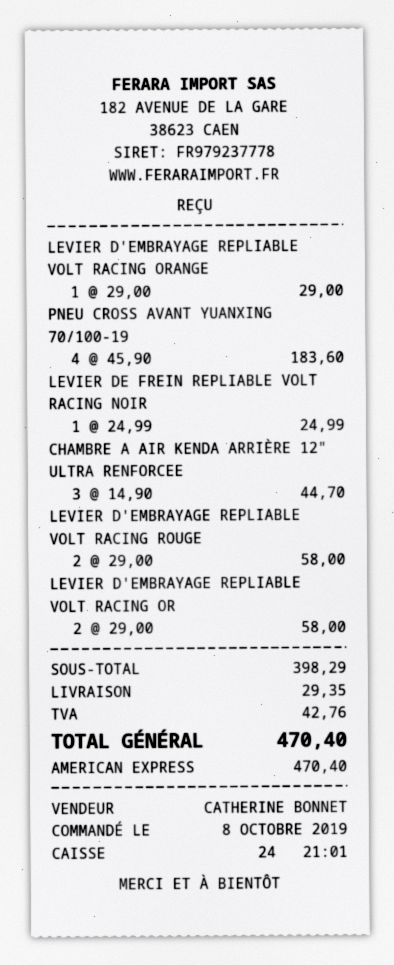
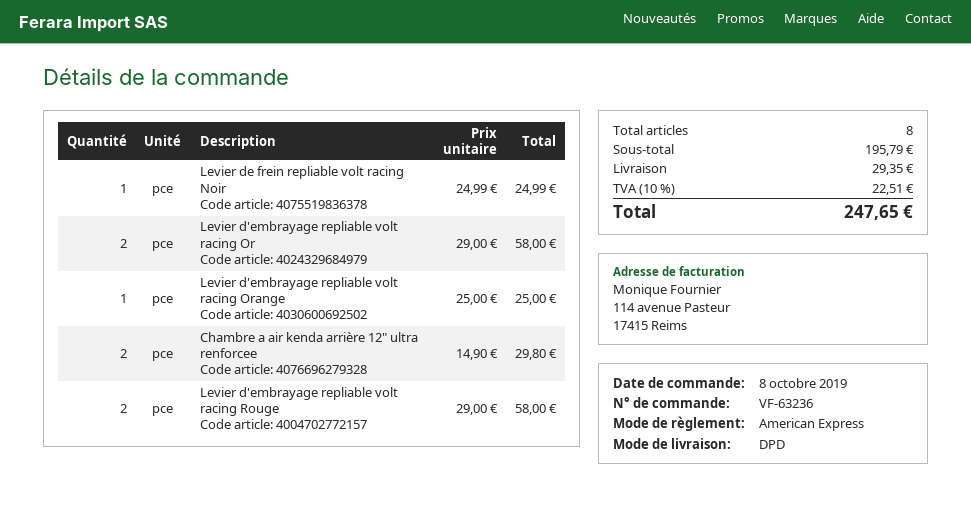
LEVIER D'EMBRAYAGE REPLIABLE VOLT RACING ORANGE: 1 x 29.00 = 29.00 -> 1 x 25.00 = 25.00
PNEU CROSS AVANT YUANXING 70/100-19: 4 x 45.90 = 183.60 -> none
CHAMBRE A AIR KENDA ARRIÈRE 12" ULTRA RENFORCEE: 3 x 14.90 = 44.70 -> 2 x 14.90 = 29.80
subtotal: 398.29 -> 195.79
tax: 42.76 -> 22.51
total: 470.40 -> 247.65

